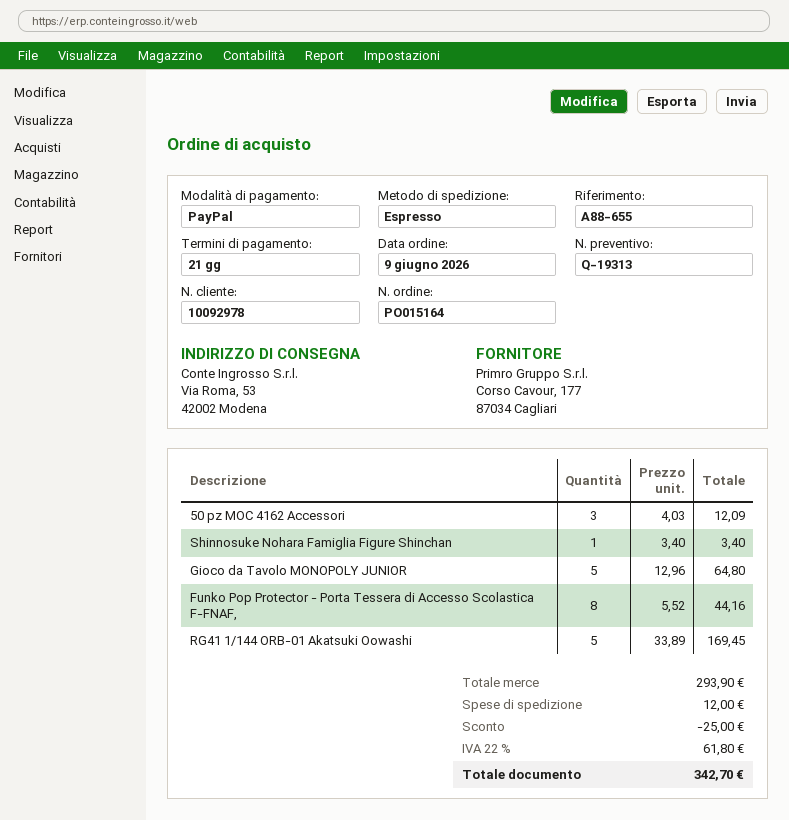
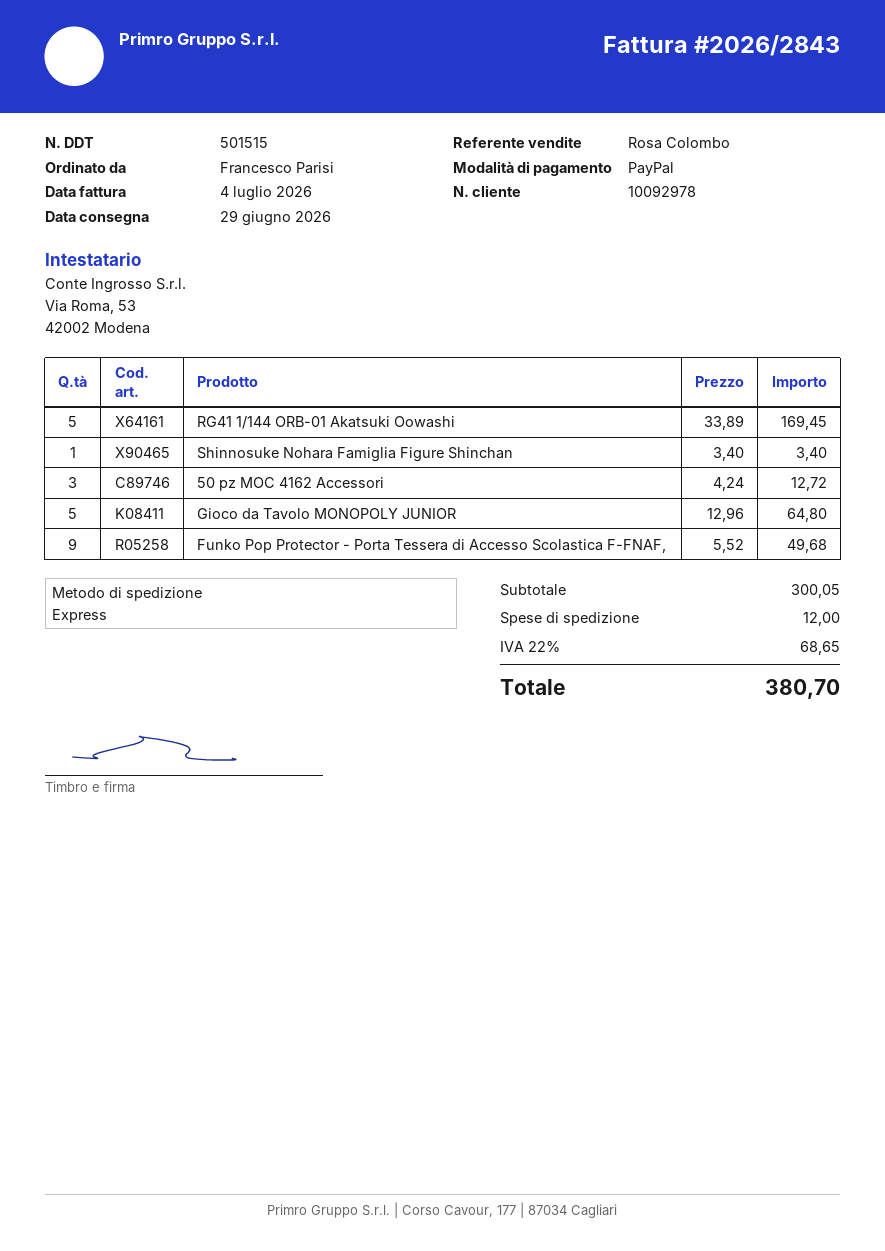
50 pz MOC 4162 Accessori: 3 x 4.03 = 12.09 -> 3 x 4.24 = 12.72
Funko Pop Protector - Porta Tessera di Accesso Scolastica F-FNAF,: 8 x 5.52 = 44.16 -> 9 x 5.52 = 49.68
subtotal: 293.90 -> 300.05
discount: 25.00 -> none
tax: 22% = 61.80 -> 22% = 68.65
total: 342.70 -> 380.70

